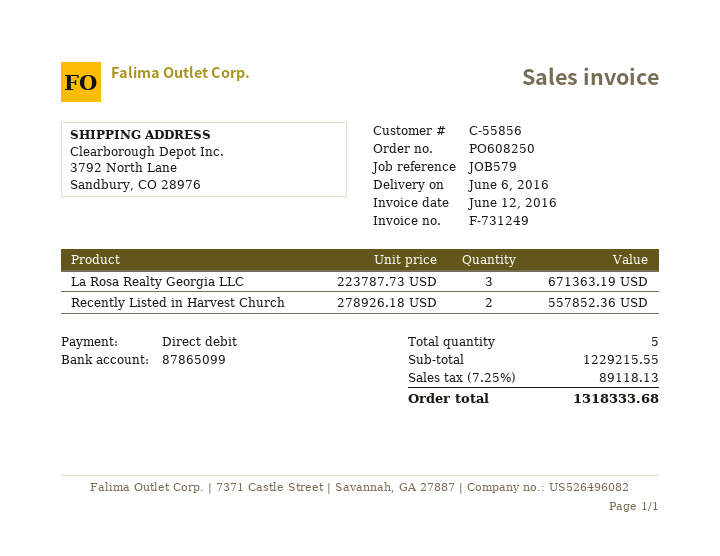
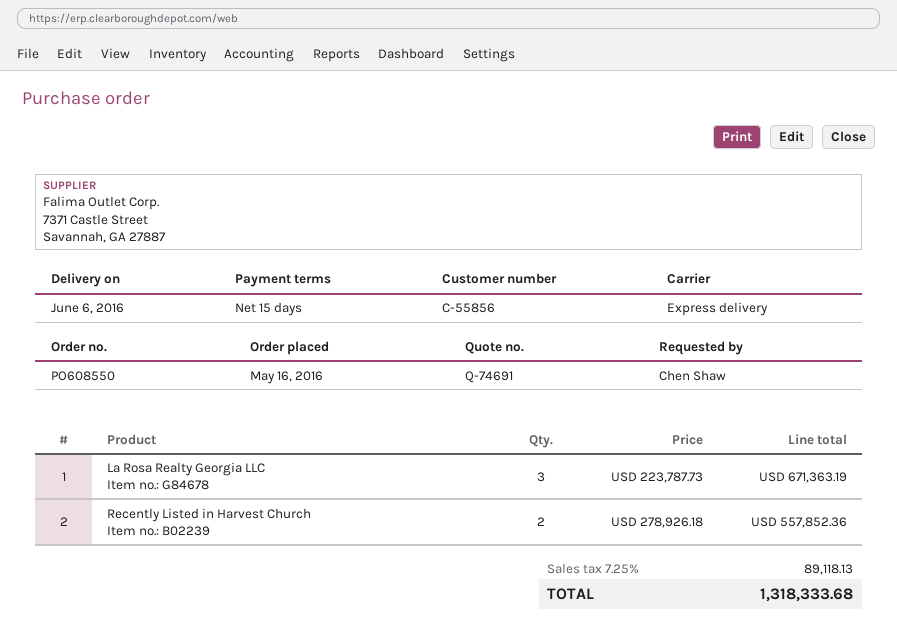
order number: PO608250 -> PO608550

